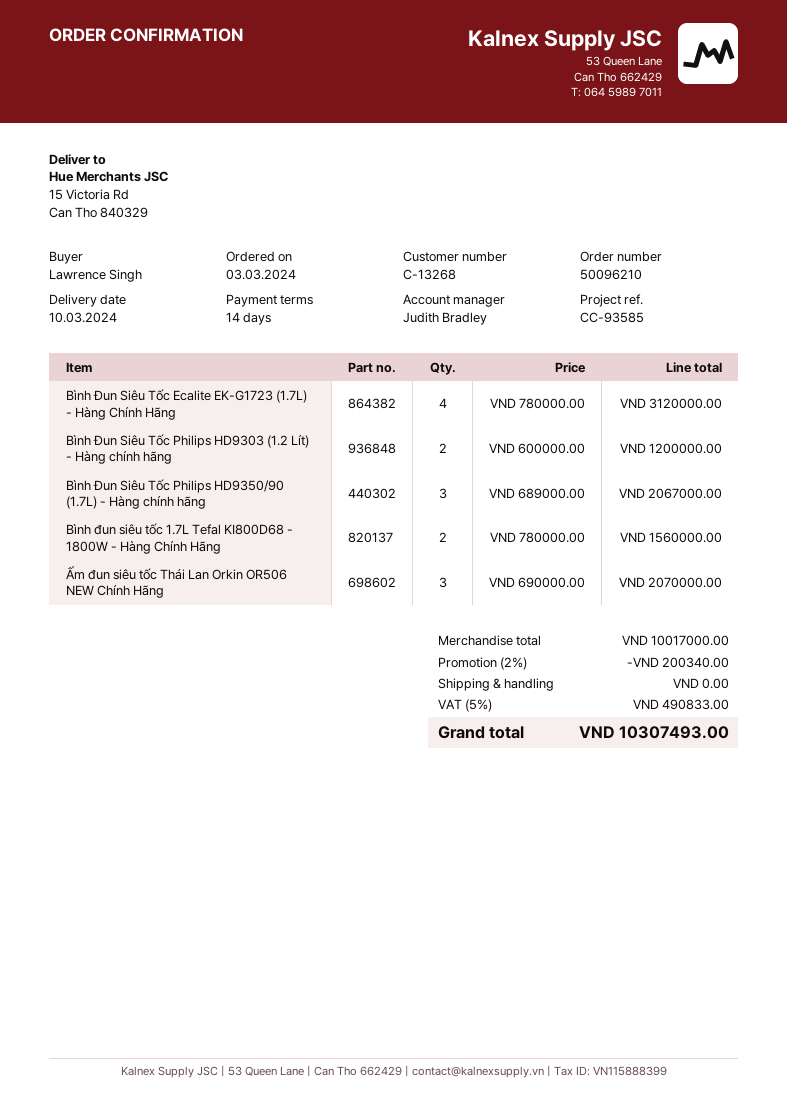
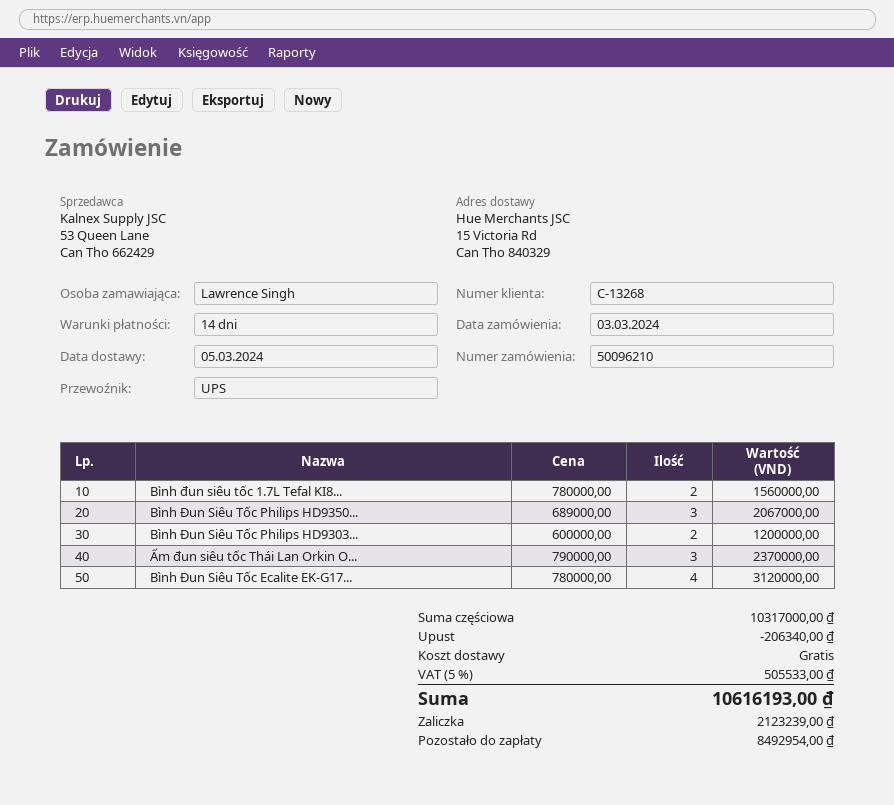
delivery date: 2024-03-10 -> 2024-03-05
Ấm đun siêu tốc Thái Lan Orkin OR506 NEW Chính Hãng: 3 x 690000.00 = 2070000.00 -> 3 x 790000.00 = 2370000.00
subtotal: 10017000.00 -> 10317000.00
discount: 200340.00 -> 206340.00
tax: 5% = 490833.00 -> 5% = 505533.00
total: 10307493.00 -> 10616193.00

